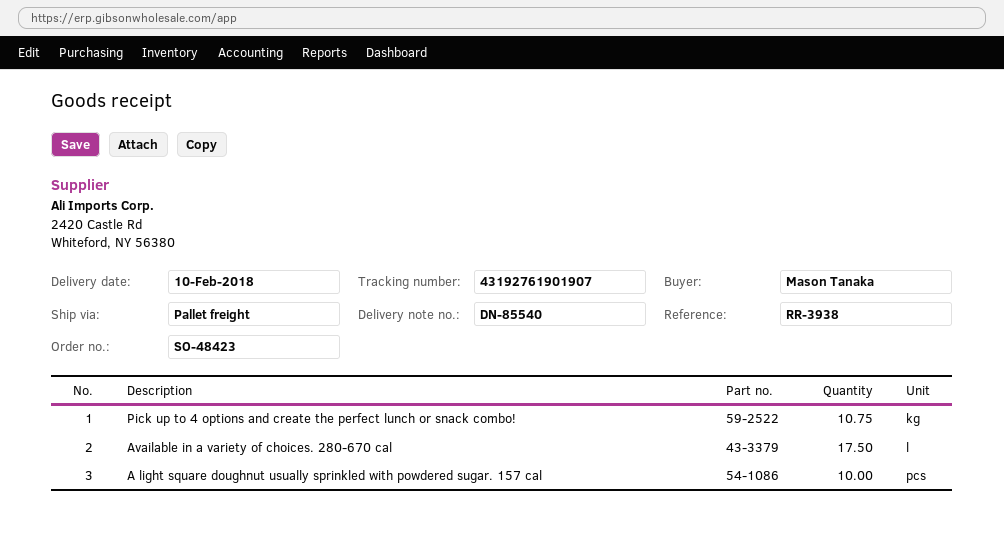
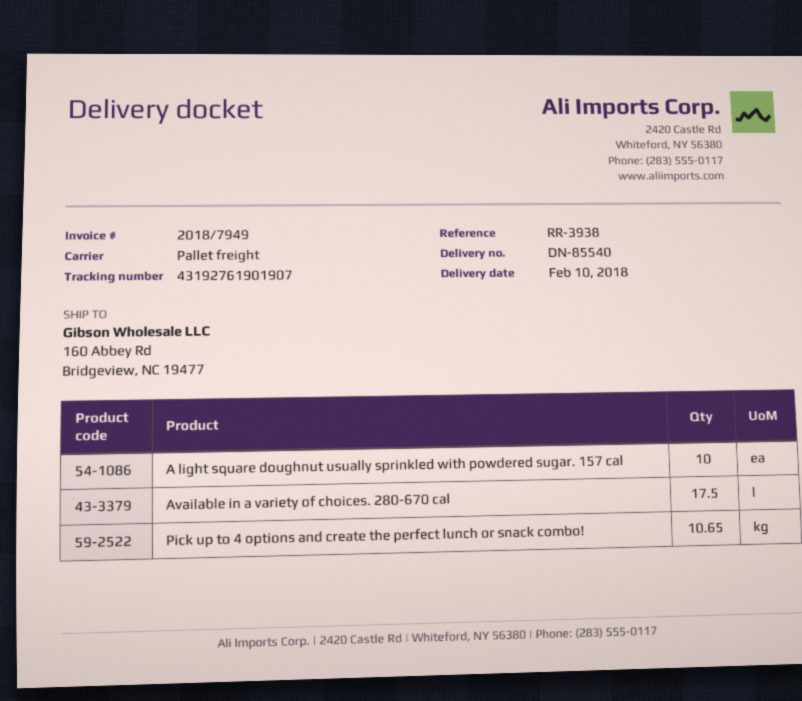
Pick up to 4 options and create the perfect lunch or snack combo!: 10.75 -> 10.65

